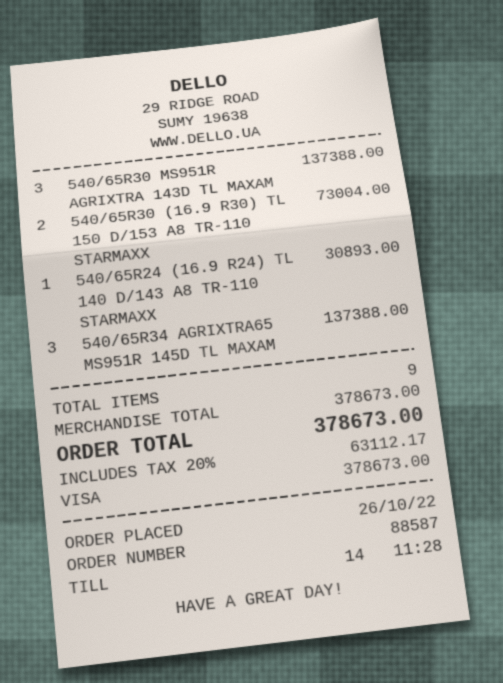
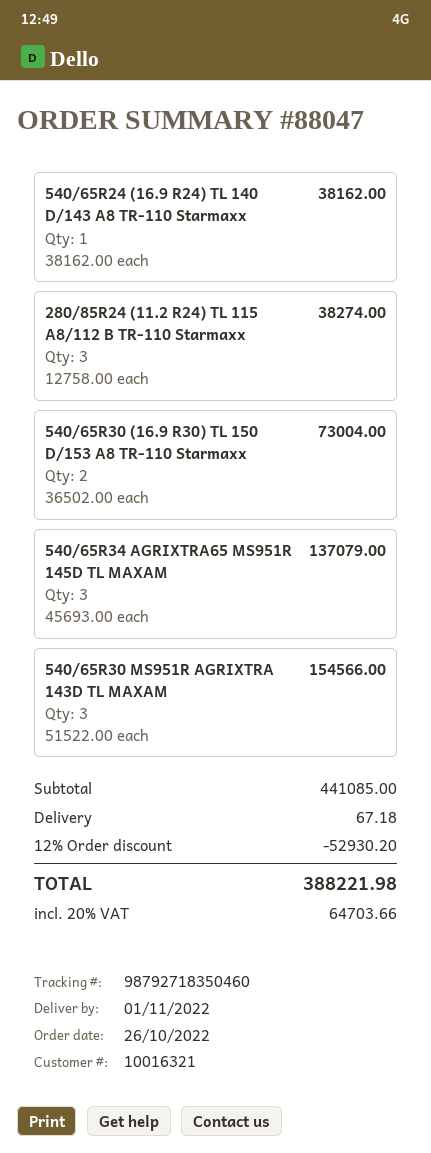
order number: 88587 -> 88047
540/65R30 MS951R AGRIXTRA 143D TL MAXAM: 3 for 137388.00 -> 3 for 154566.00
540/65R24 (16.9 R24) TL 140 D/143 A8 TR-110 STARMAXX: 1 for 30893.00 -> 1 for 38162.00
540/65R34 AGRIXTRA65 MS951R 145D TL MAXAM: 3 for 137388.00 -> 3 for 137079.00
280/85R24 (11.2 R24) TL 115 A8/112 B TR-110 Starmaxx: none -> 3 for 38274.00
subtotal: 378673.00 -> 441085.00
discount: none -> 12% = 52930.20
shipping: none -> 67.18
tax: 20% = 63112.17 -> 20% = 64703.66
total: 378673.00 -> 388221.98

